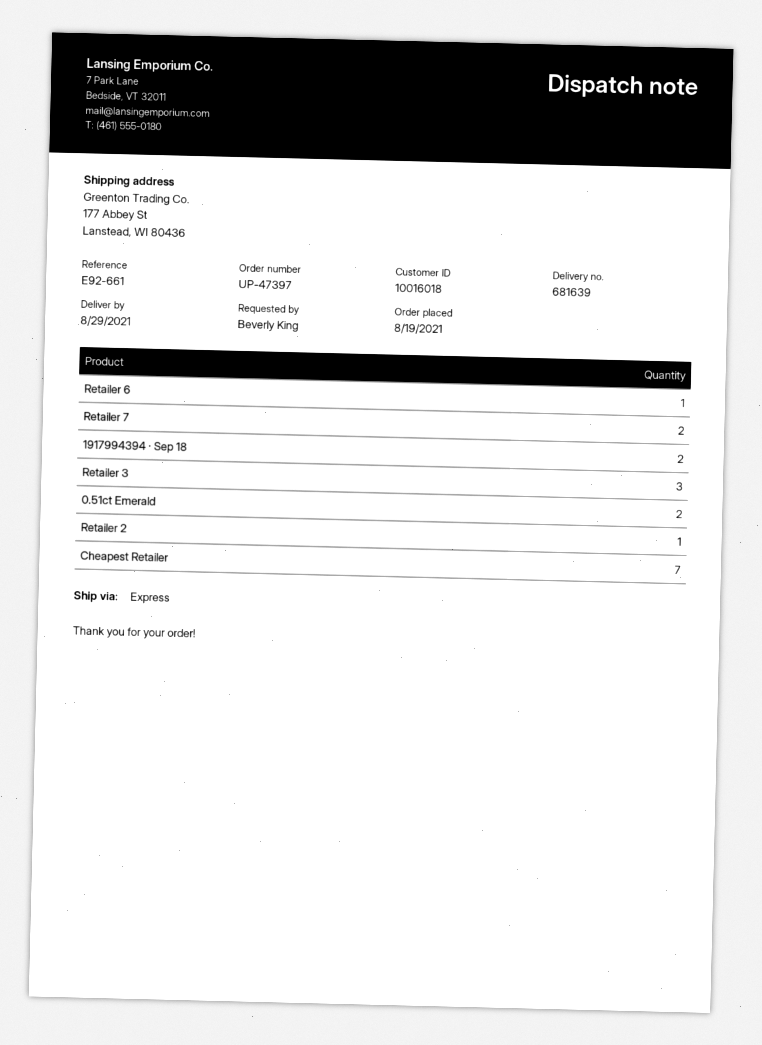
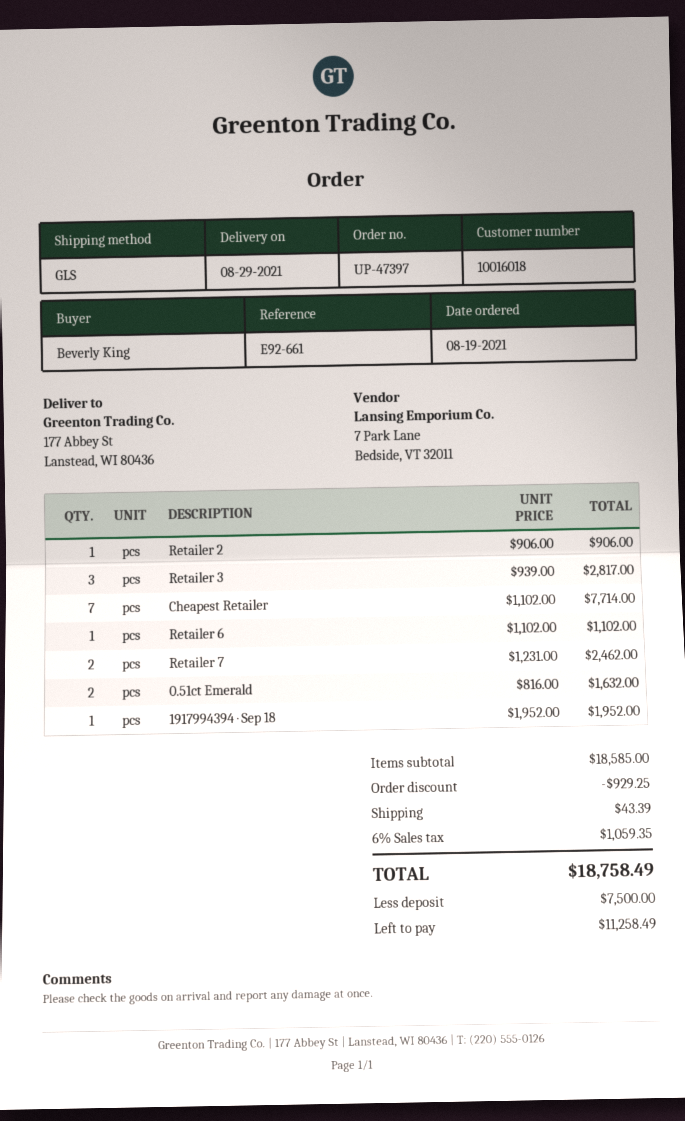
shipping method: express -> GLS
1917994394 · Sep 18: 2 -> 1

